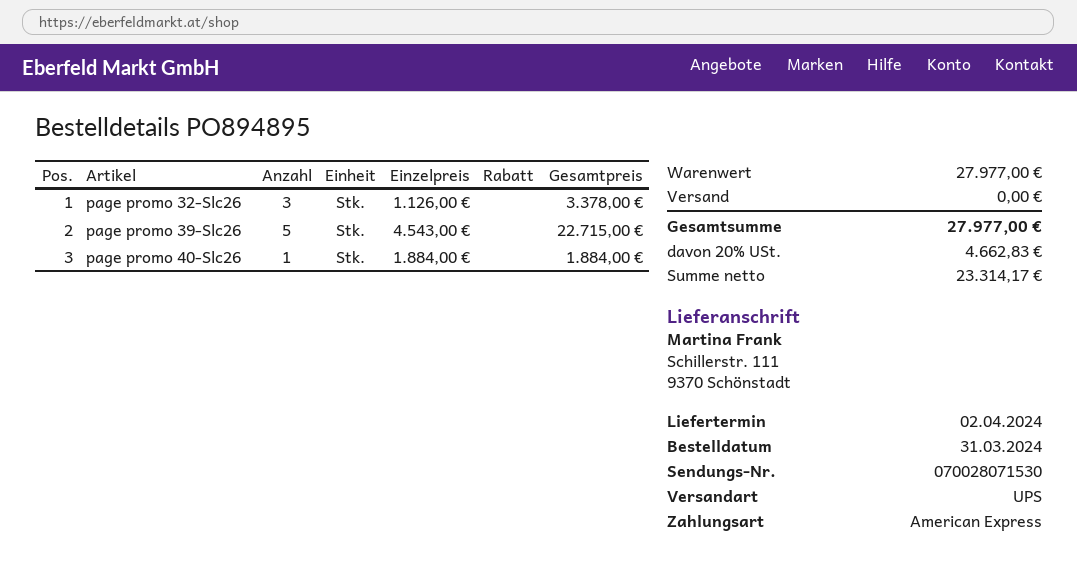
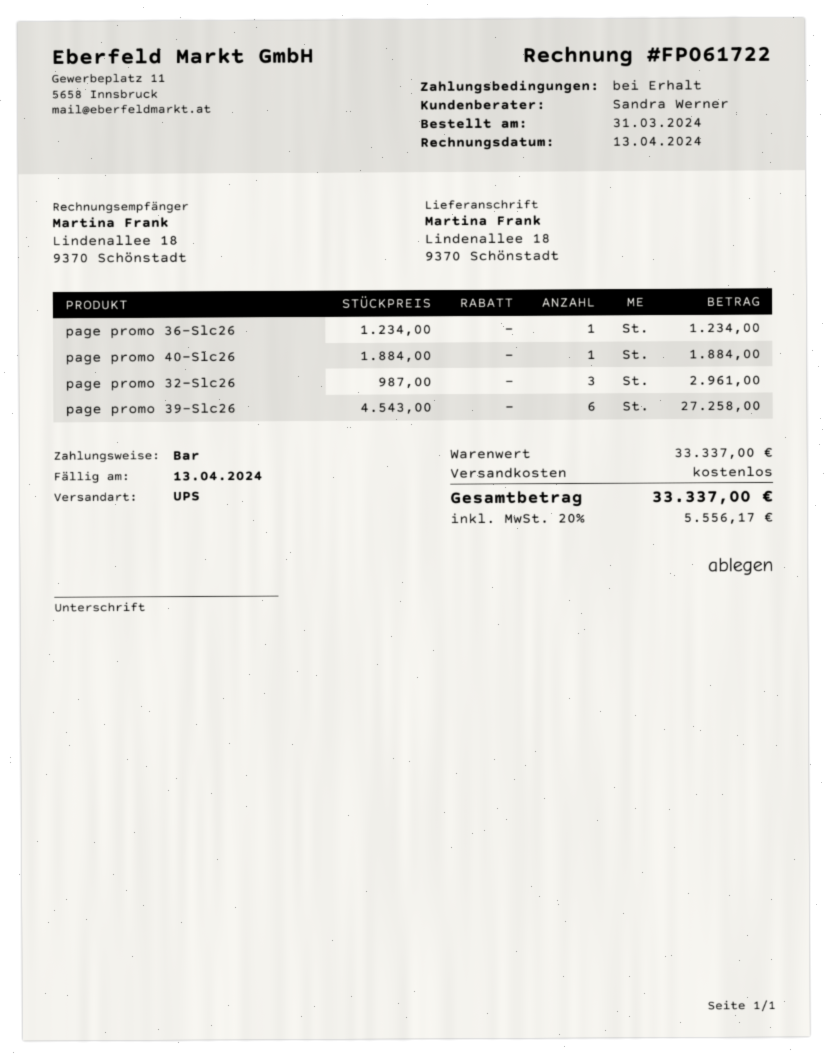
payment method: American Express -> cash
ship to: Schillerstr. 111, 9370 Schönstadt -> Lindenallee 18, 9370 Schönstadt
page promo 32-Slc26: 3 x 1126.00 = 3378.00 -> 3 x 987.00 = 2961.00
page promo 39-Slc26: 5 x 4543.00 = 22715.00 -> 6 x 4543.00 = 27258.00
page promo 36-Slc26: none -> 1 x 1234.00 = 1234.00
subtotal: 27977.00 -> 33337.00
tax: 20% = 4662.83 -> 20% = 5556.17
total: 27977.00 -> 33337.00

